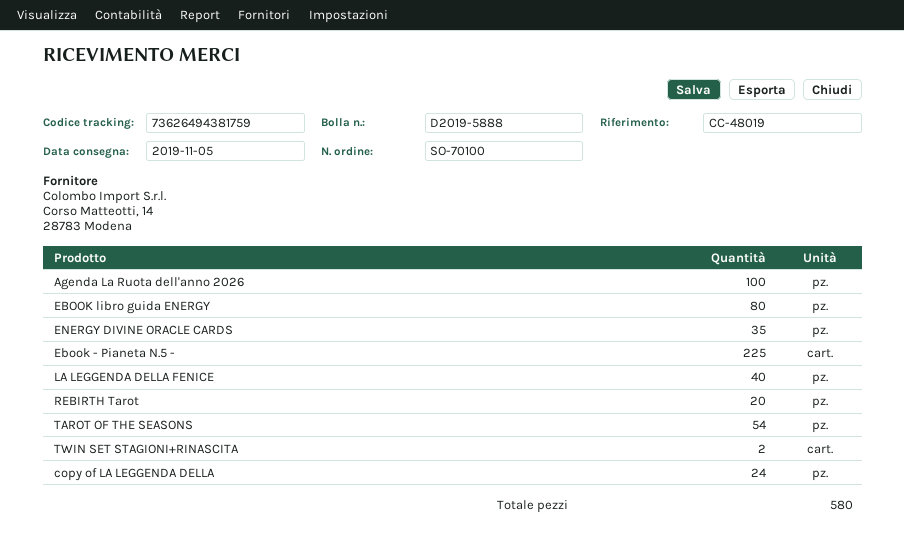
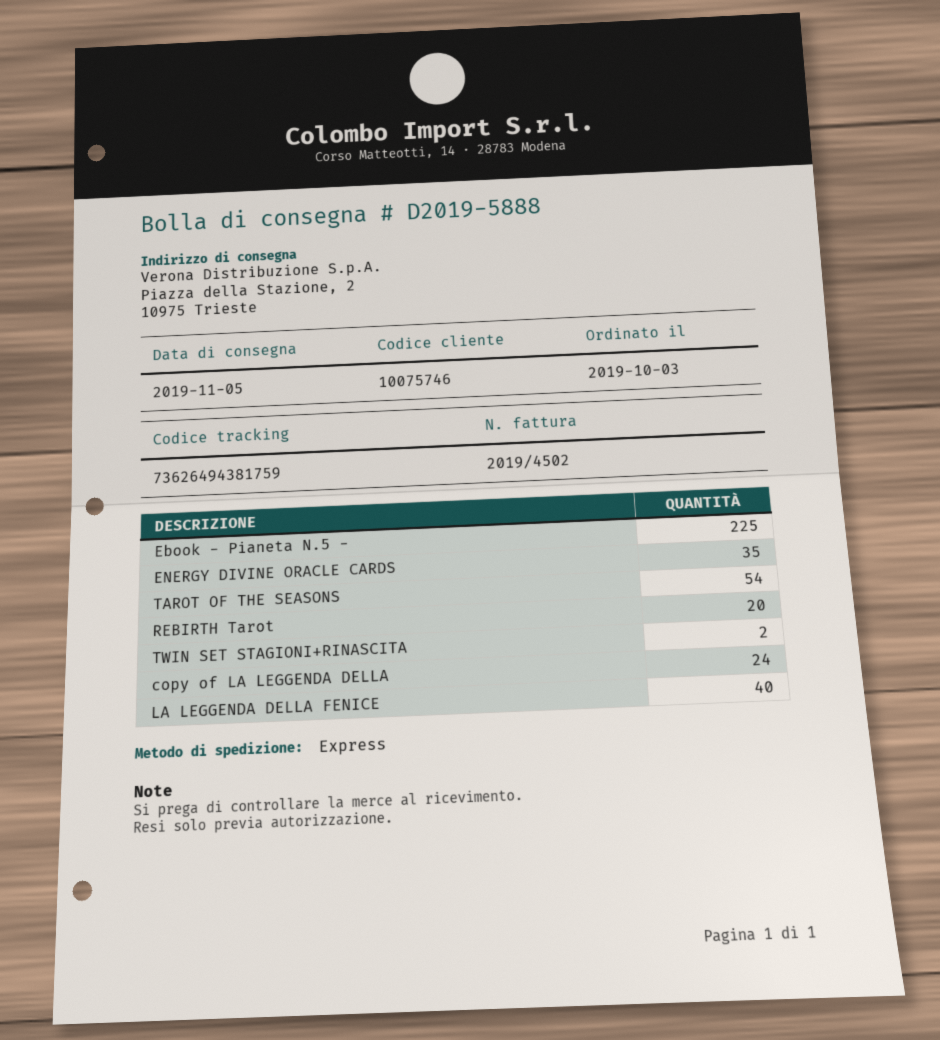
Agenda La Ruota dell'anno 2026: 100 -> none
EBOOK libro guida ENERGY: 80 -> none

